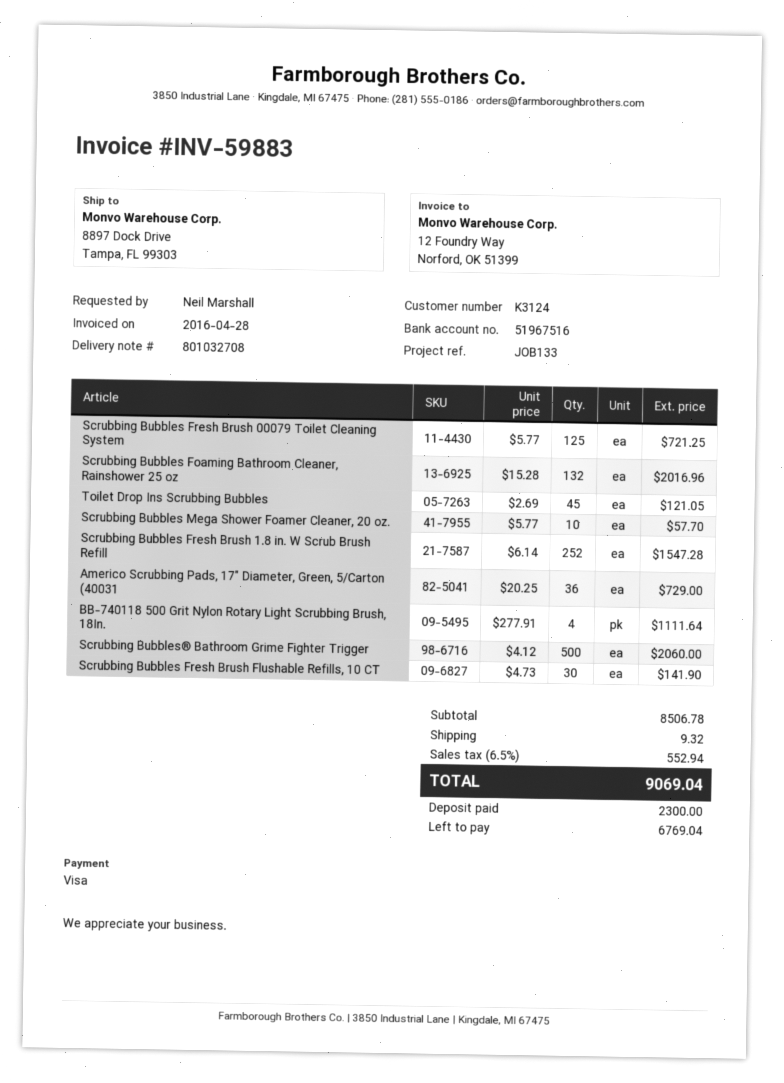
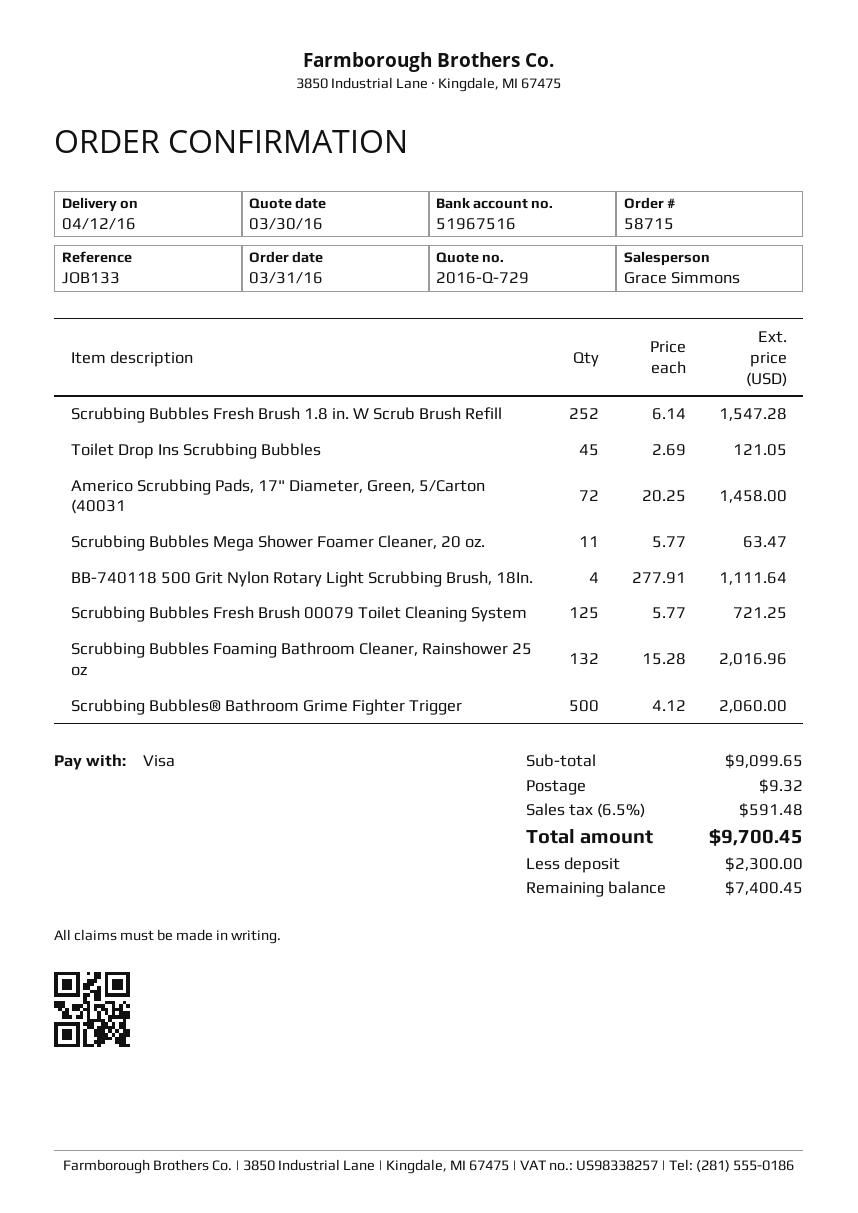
Scrubbing Bubbles Mega Shower Foamer Cleaner, 20 oz.: 10 x 5.77 = 57.70 -> 11 x 5.77 = 63.47
Americo Scrubbing Pads, 17" Diameter, Green, 5/Carton (40031: 36 x 20.25 = 729.00 -> 72 x 20.25 = 1458.00
Scrubbing Bubbles Fresh Brush Flushable Refills, 10 CT: 30 x 4.73 = 141.90 -> none
subtotal: 8506.78 -> 9099.65
tax: 6.5% = 552.94 -> 6.5% = 591.48
total: 9069.04 -> 9700.45
balance: 6769.04 -> 7400.45

